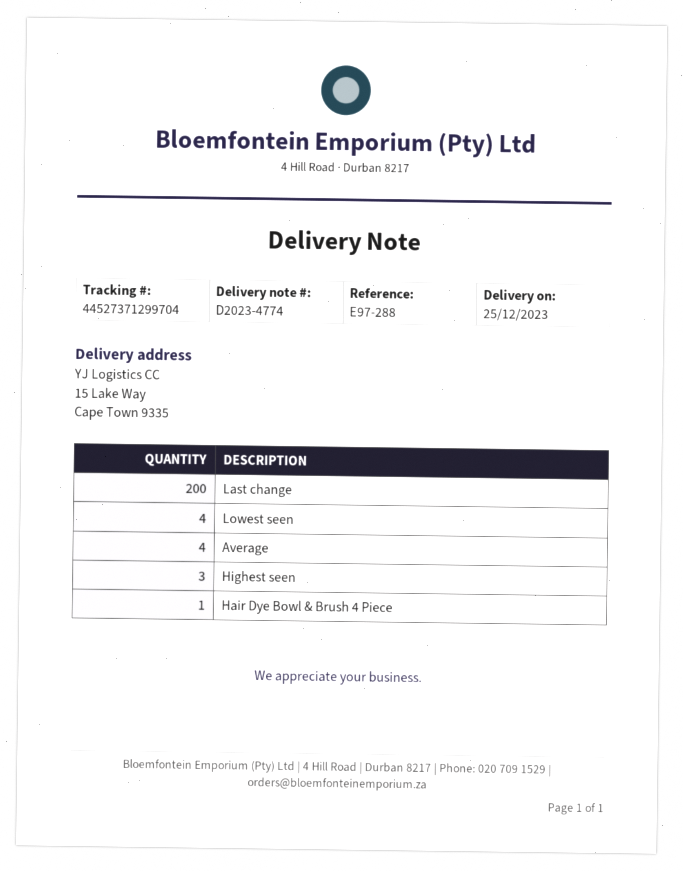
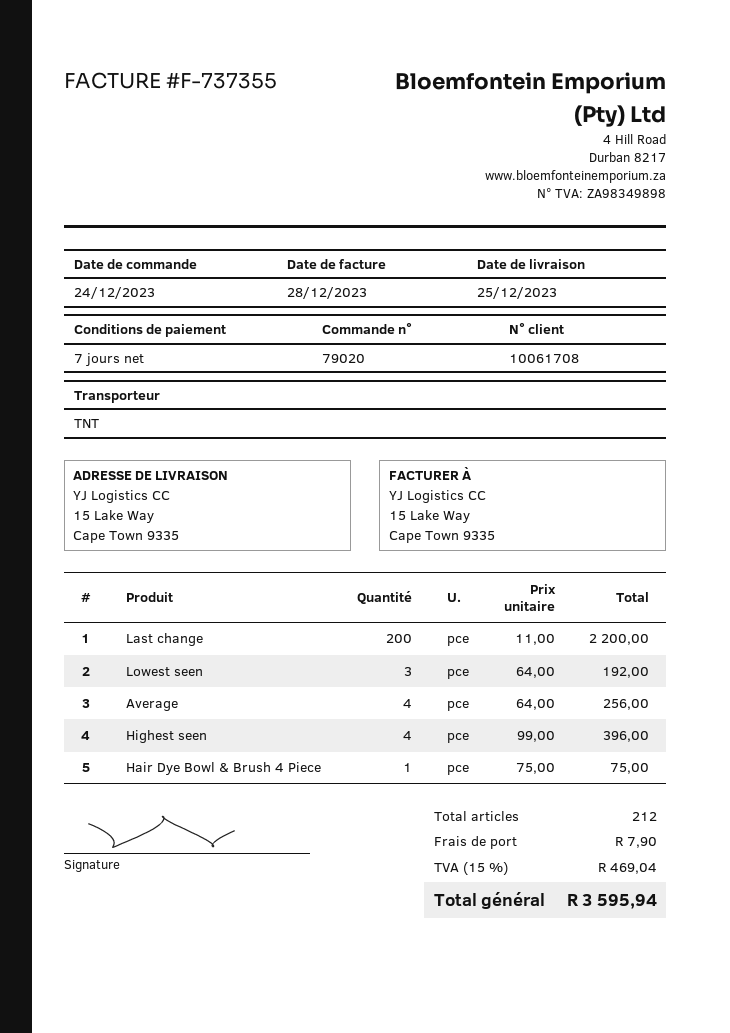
Lowest seen: 4 -> 3
Highest seen: 3 -> 4

